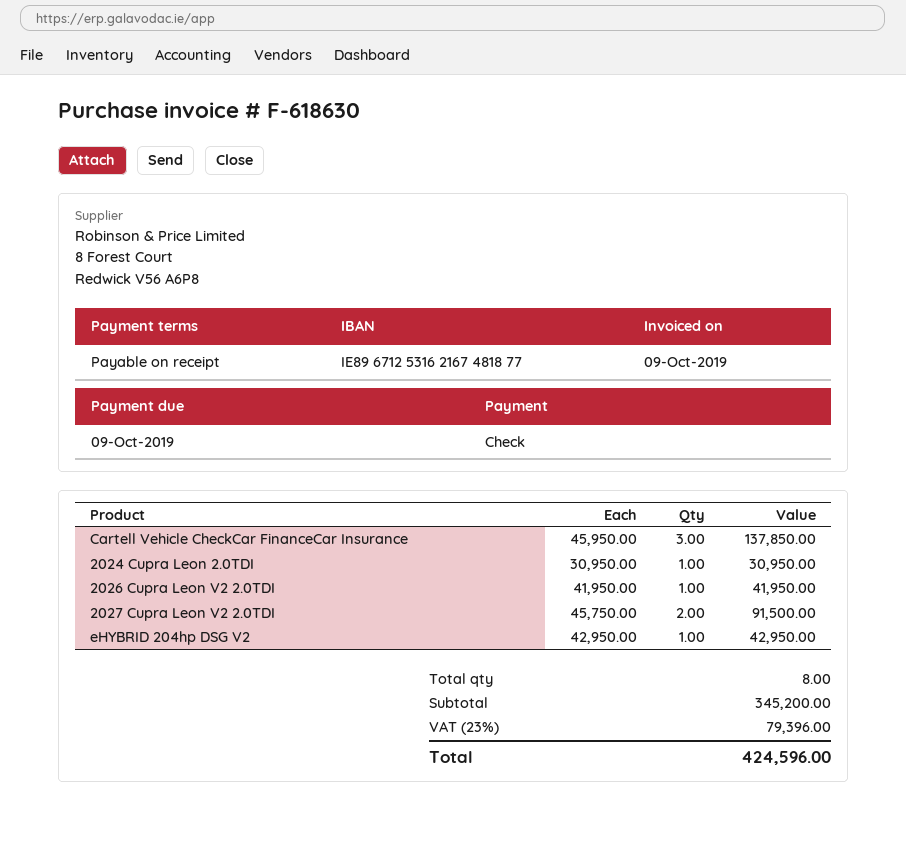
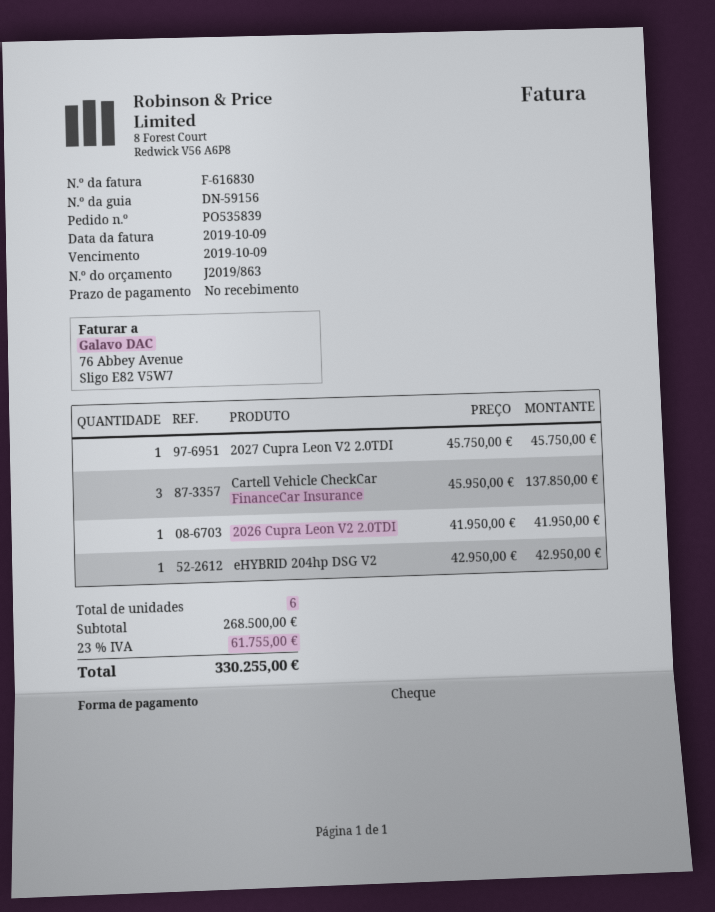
invoice number: F-618630 -> F-616830
2024 Cupra Leon 2.0TDI: 1 x 30950.00 = 30950.00 -> none
2027 Cupra Leon V2 2.0TDI: 2 x 45750.00 = 91500.00 -> 1 x 45750.00 = 45750.00
total quantity: 8 -> 6
subtotal: 345200.00 -> 268500.00
tax: 23% = 79396.00 -> 23% = 61755.00
total: 424596.00 -> 330255.00

